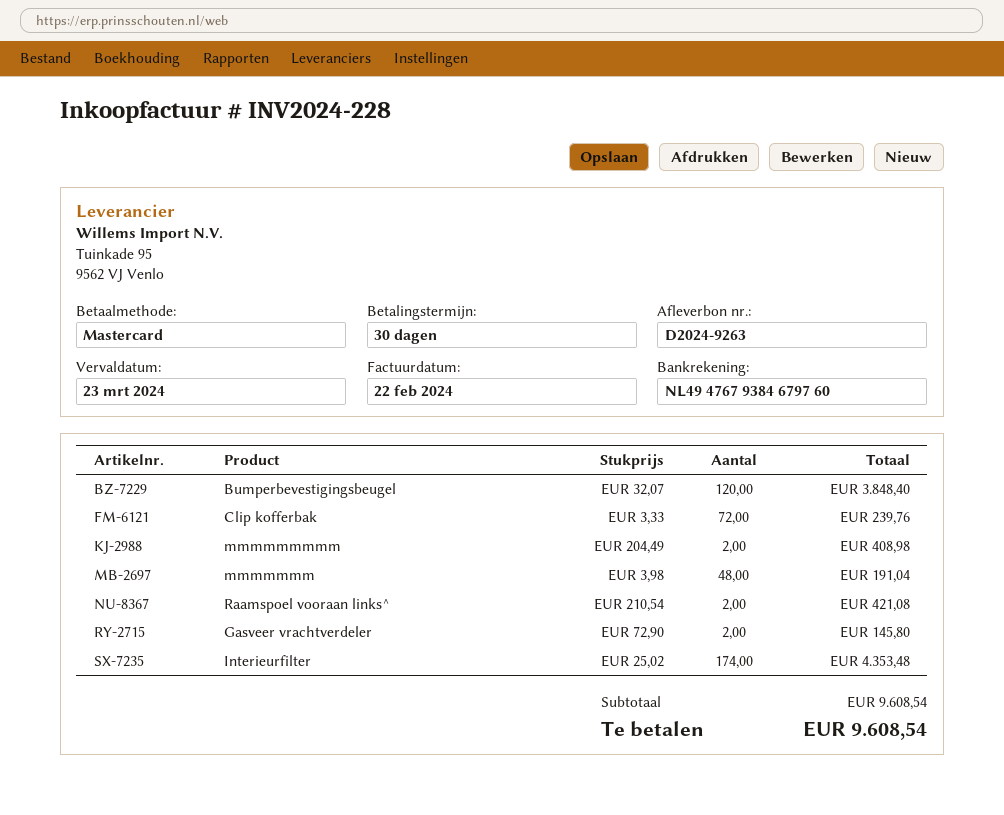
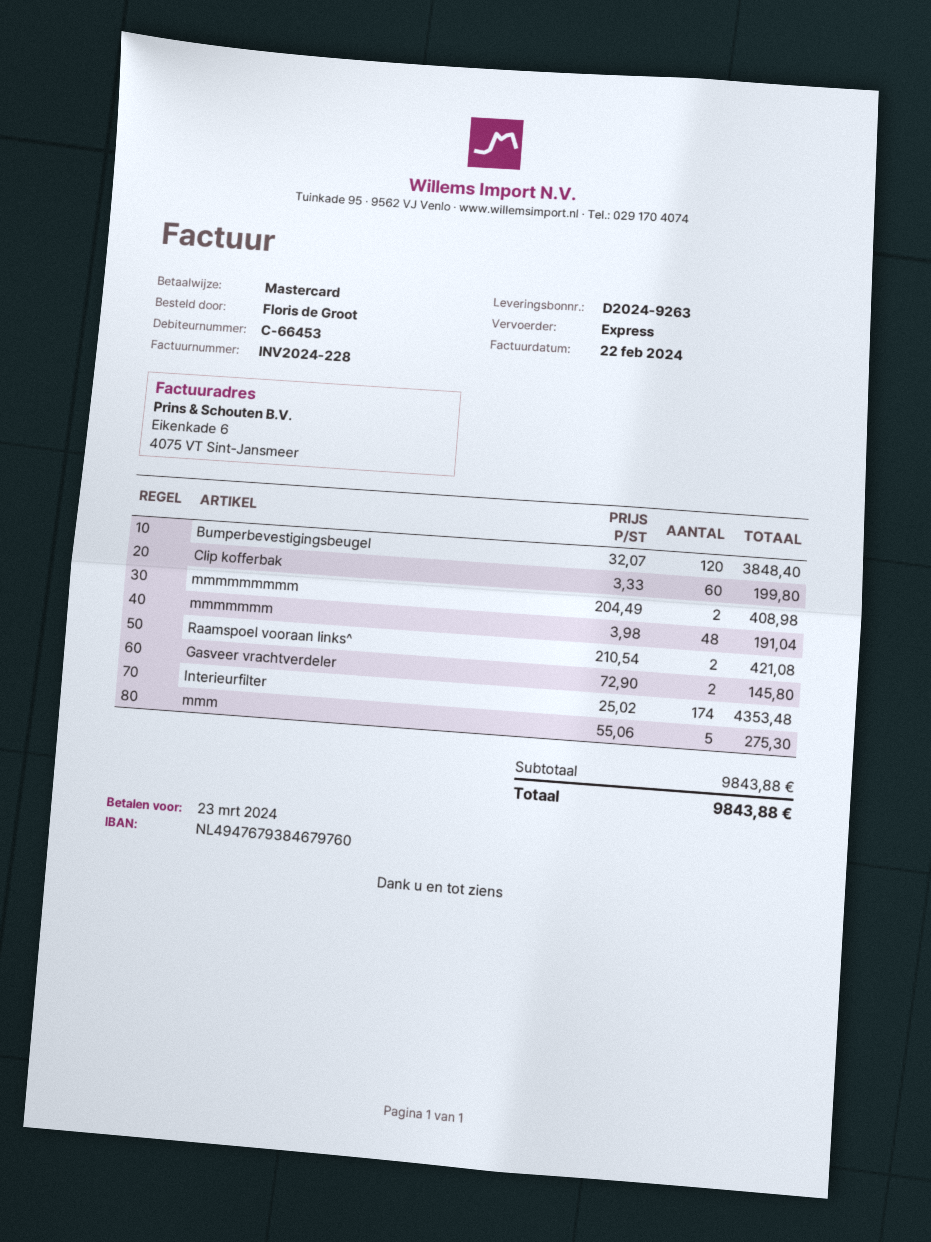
Clip kofferbak: 72 x 3.33 = 239.76 -> 60 x 3.33 = 199.80
mmm: none -> 5 x 55.06 = 275.30
subtotal: 9608.54 -> 9843.88
total: 9608.54 -> 9843.88

